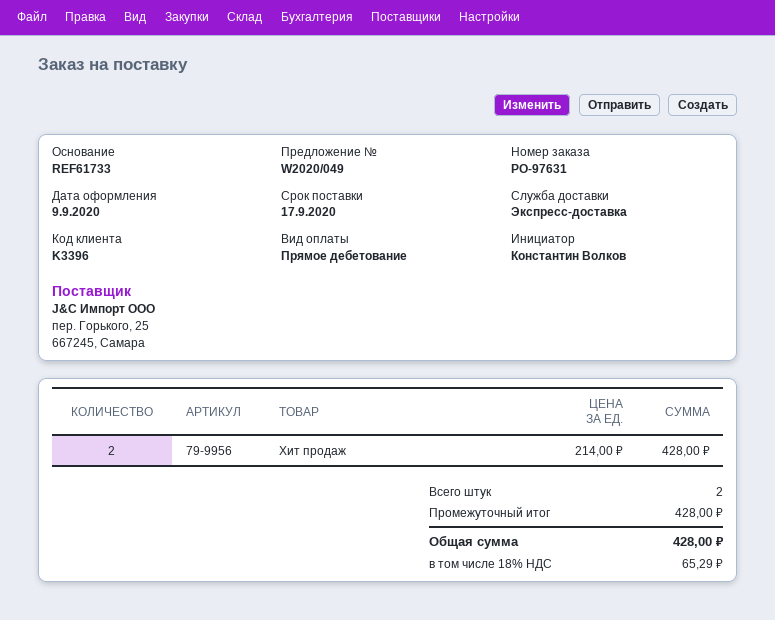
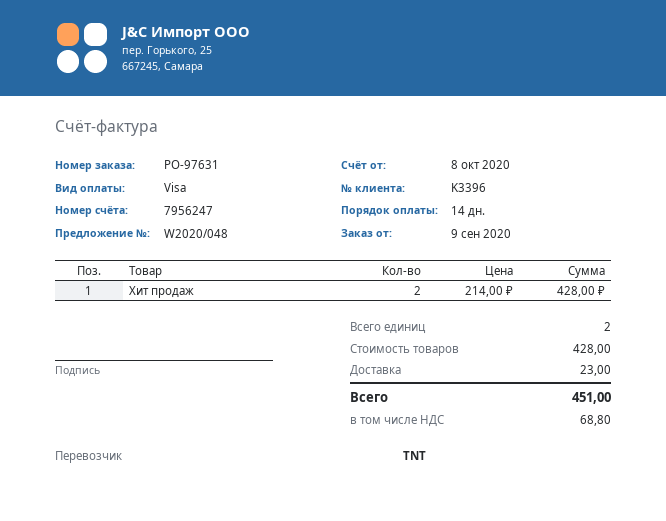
quote number: W2020/049 -> W2020/048
payment method: direct debit -> Visa
shipping method: express -> TNT
shipping: none -> 23.00
tax: 65.29 -> 68.80
total: 428.00 -> 451.00

